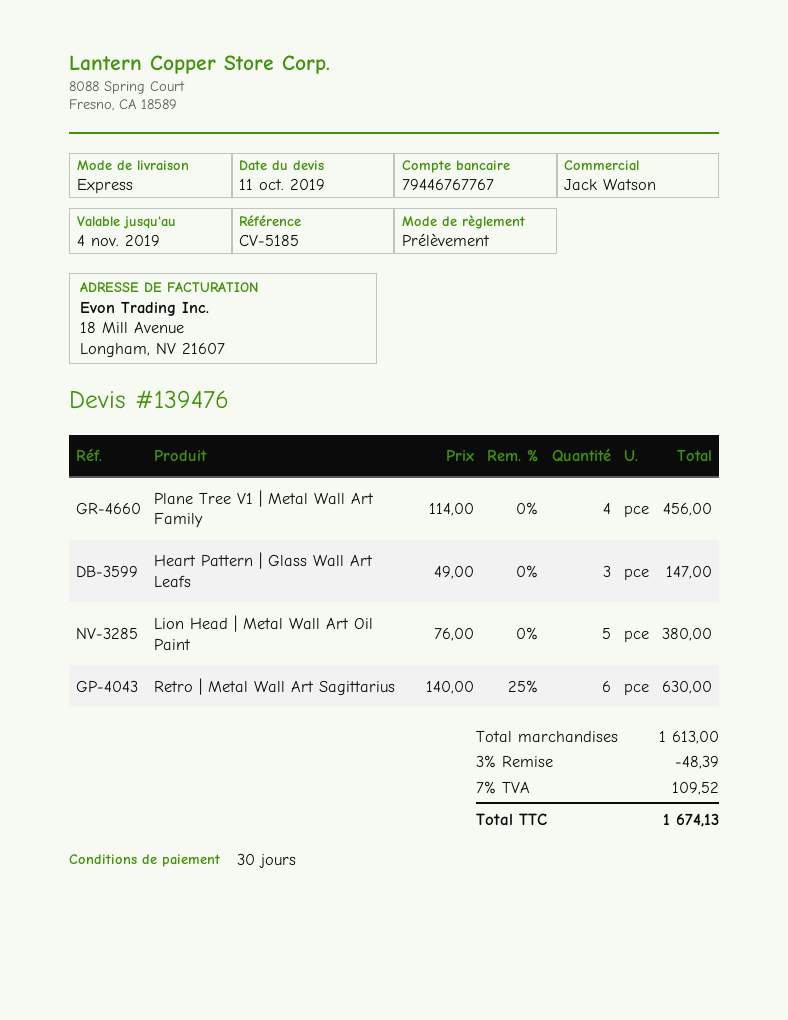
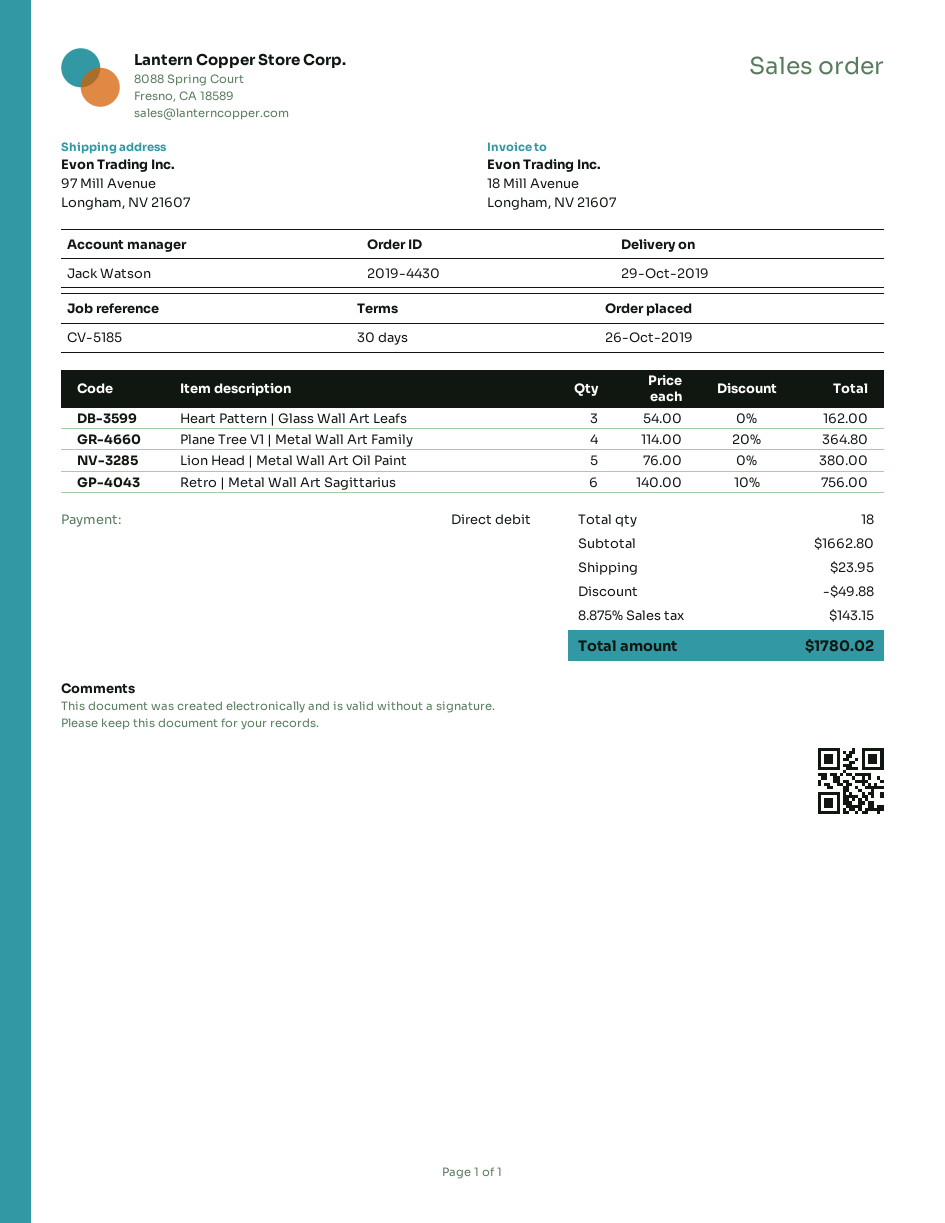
Plane Tree V1 | Metal Wall Art Family: 4 x 114.00 = 456.00 -> 4 x 114.00 - 20% = 364.80
Heart Pattern | Glass Wall Art Leafs: 3 x 49.00 = 147.00 -> 3 x 54.00 = 162.00
Retro | Metal Wall Art Sagittarius: 6 x 140.00 - 25% = 630.00 -> 6 x 140.00 - 10% = 756.00
subtotal: 1613.00 -> 1662.80
discount: 48.39 -> 49.88
shipping: none -> 23.95
tax: 7% = 109.52 -> 8.875% = 143.15
total: 1674.13 -> 1780.02

